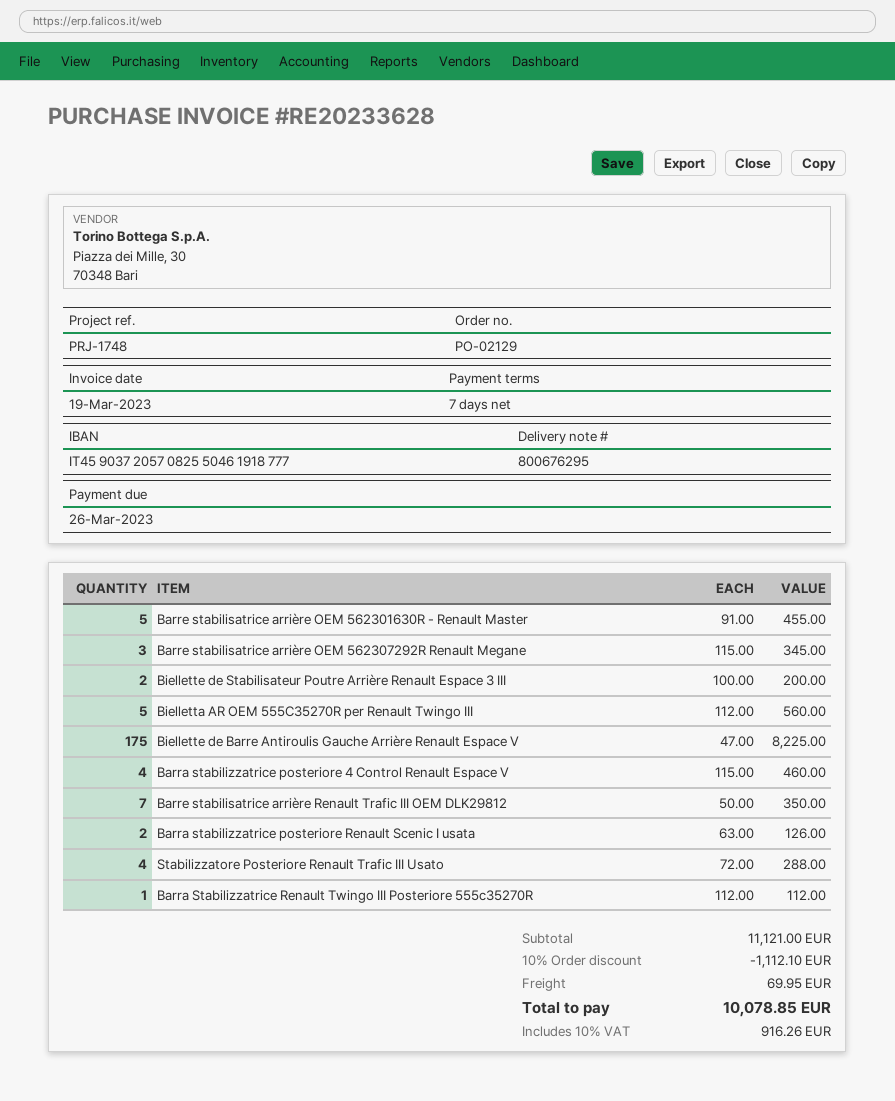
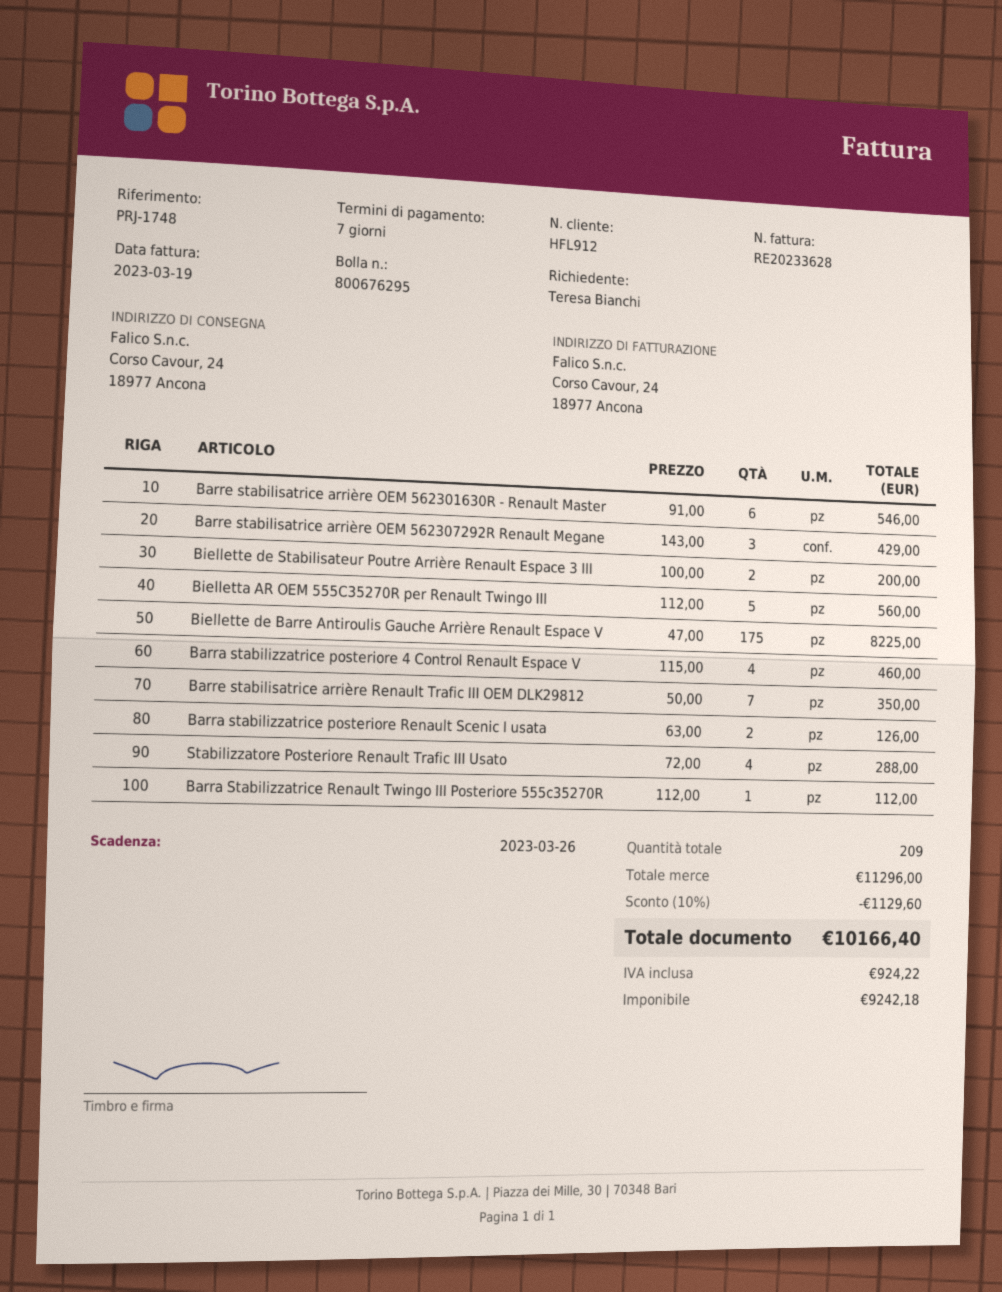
Barre stabilisatrice arrière OEM 562301630R - Renault Master: 5 x 91.00 = 455.00 -> 6 x 91.00 = 546.00
Barre stabilisatrice arrière OEM 562307292R Renault Megane: 3 x 115.00 = 345.00 -> 3 x 143.00 = 429.00
subtotal: 11121.00 -> 11296.00
discount: 10% = 1112.10 -> 10% = 1129.60
shipping: 69.95 -> none
tax: 916.26 -> 924.22
total: 10078.85 -> 10166.40

